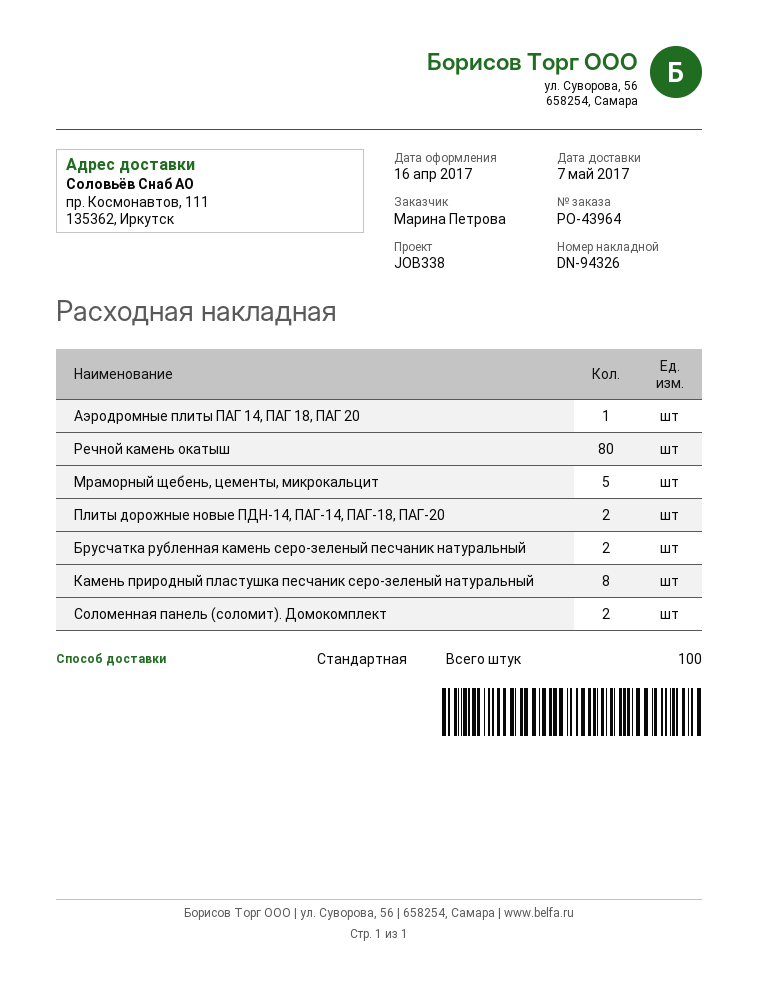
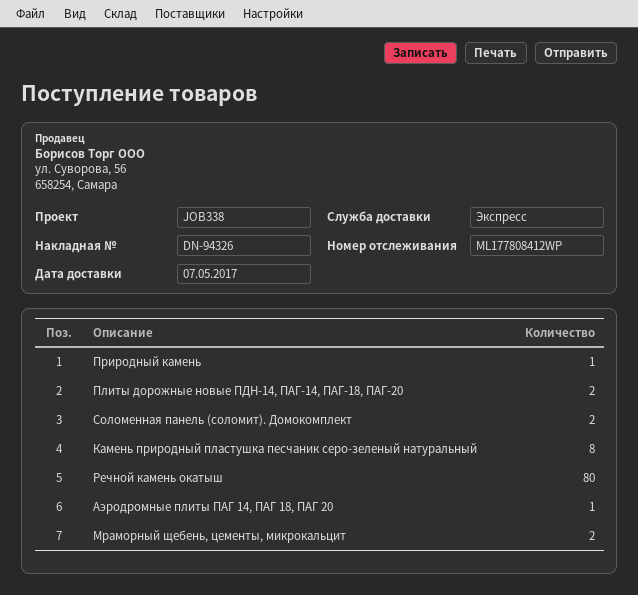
shipping method: standard -> express
Мраморный щебень, цементы, микрокальцит: 5 -> 2
Брусчатка рубленная камень серо-зеленый песчаник натуральный: 2 -> none
Природный камень: none -> 1

